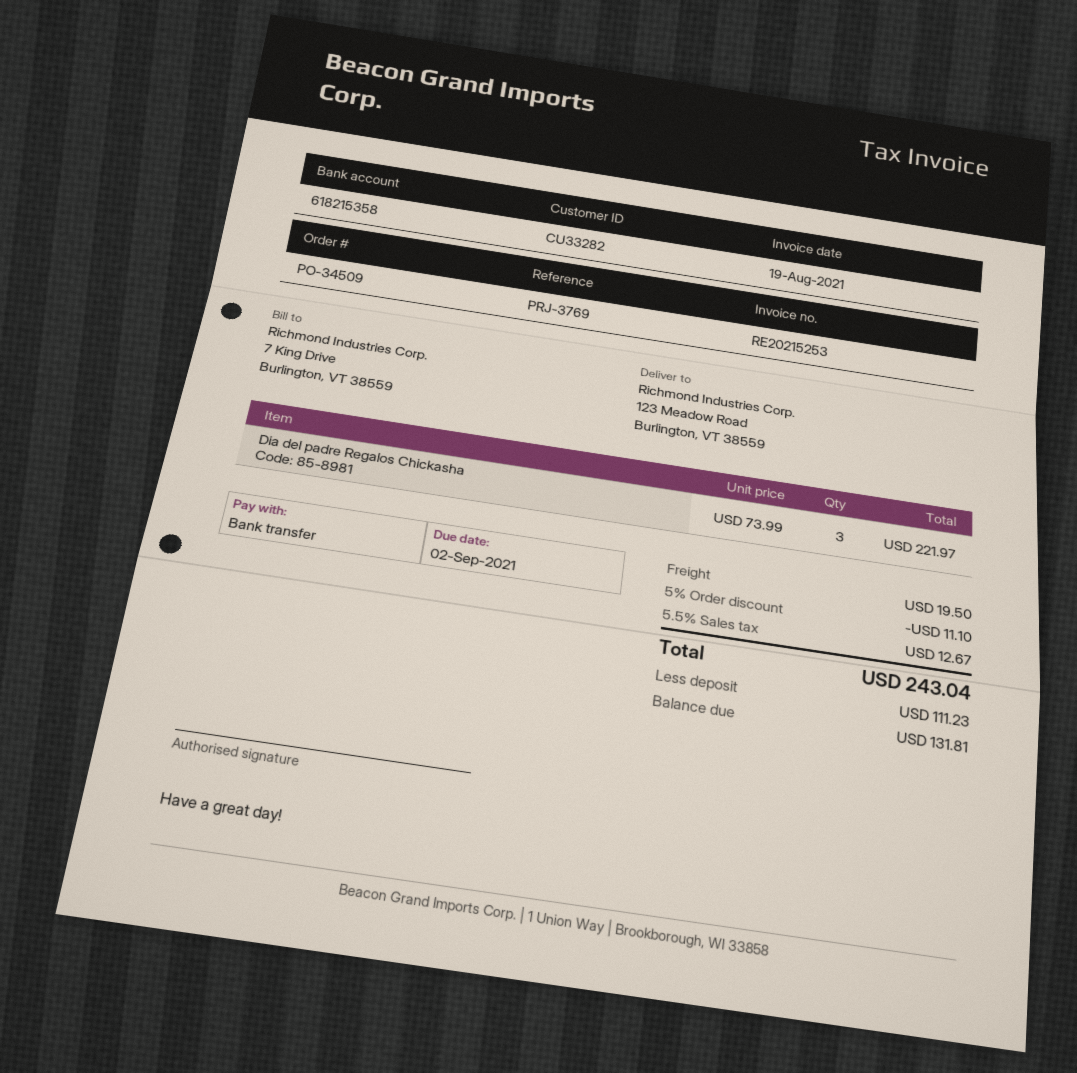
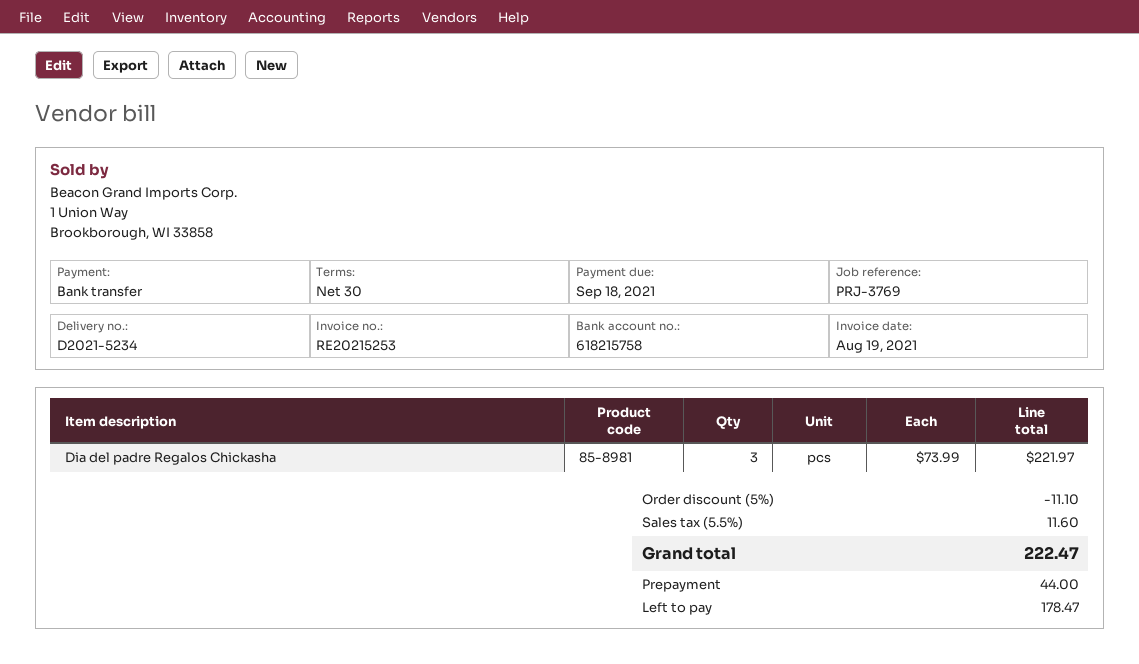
due date: 2021-09-02 -> 2021-09-18
bank account: 618215358 -> 618215758
shipping: 19.50 -> none
tax: 5.5% = 12.67 -> 5.5% = 11.60
total: 243.04 -> 222.47
deposit: 111.23 -> 44.00
balance: 131.81 -> 178.47

